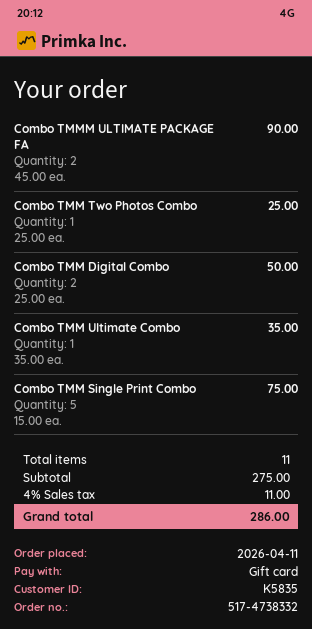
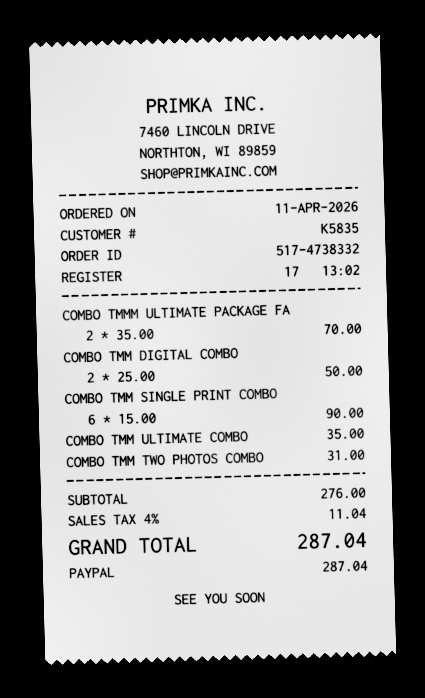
payment method: gift card -> PayPal
Combo TMMM ULTIMATE PACKAGE FA: 2 x 45.00 = 90.00 -> 2 x 35.00 = 70.00
Combo TMM Two Photos Combo: 1 x 25.00 = 25.00 -> 1 x 31.00 = 31.00
Combo TMM Single Print Combo: 5 x 15.00 = 75.00 -> 6 x 15.00 = 90.00
subtotal: 275.00 -> 276.00
tax: 4% = 11.00 -> 4% = 11.04
total: 286.00 -> 287.04

